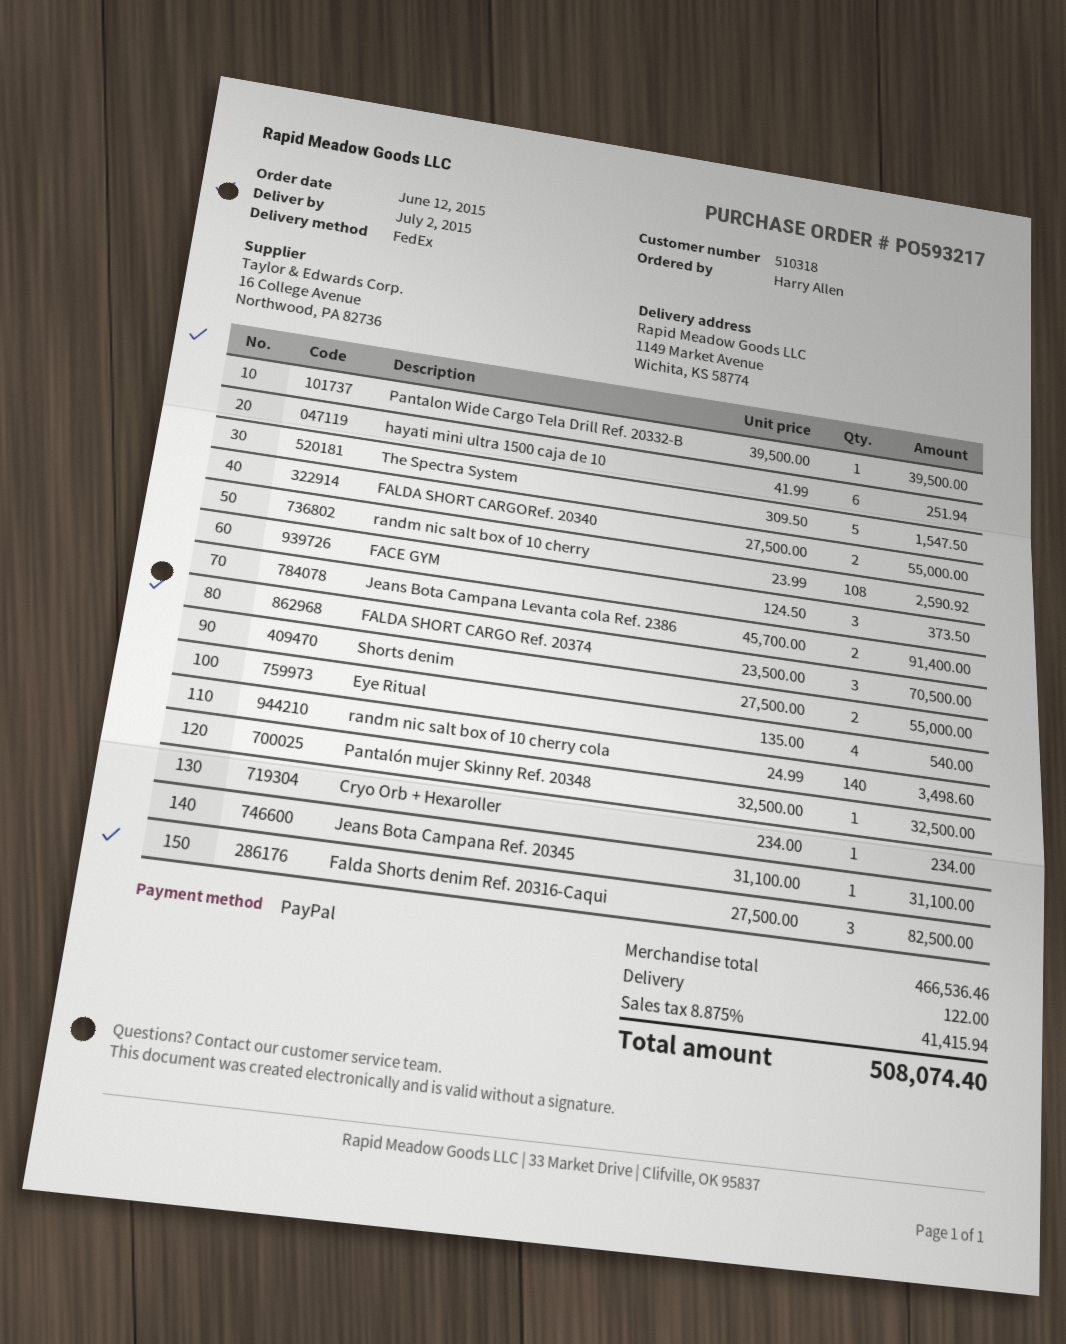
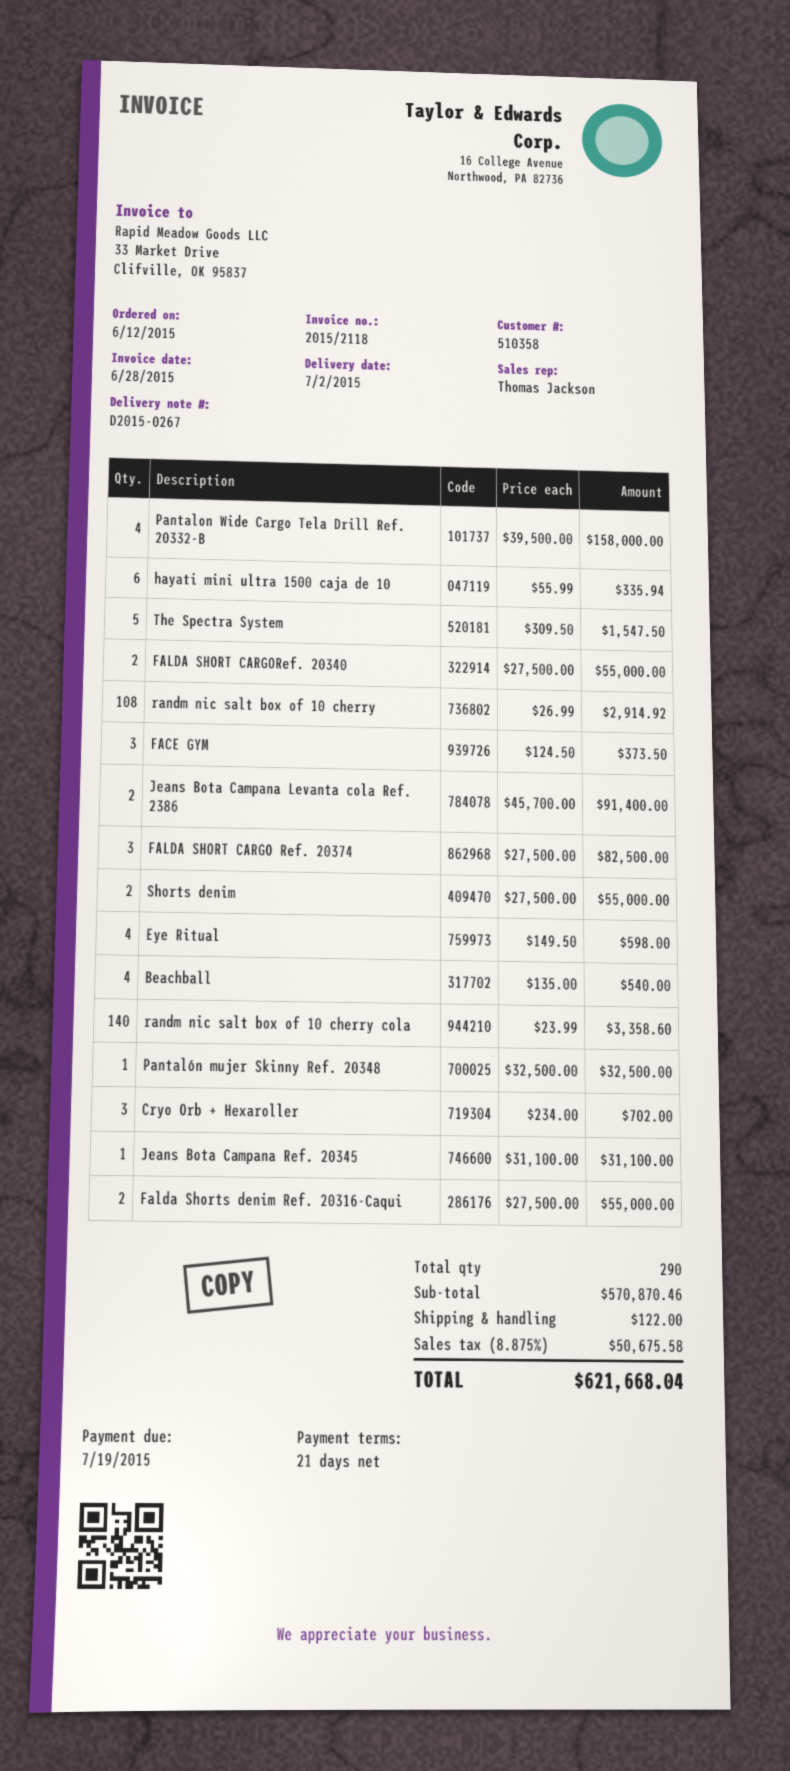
customer number: 510318 -> 510358
Pantalon Wide Cargo Tela Drill Ref. 20332-B: 1 x 39500.00 = 39500.00 -> 4 x 39500.00 = 158000.00
hayati mini ultra 1500 caja de 10: 6 x 41.99 = 251.94 -> 6 x 55.99 = 335.94
randm nic salt box of 10 cherry: 108 x 23.99 = 2590.92 -> 108 x 26.99 = 2914.92
FALDA SHORT CARGO Ref. 20374: 3 x 23500.00 = 70500.00 -> 3 x 27500.00 = 82500.00
Eye Ritual: 4 x 135.00 = 540.00 -> 4 x 149.50 = 598.00
randm nic salt box of 10 cherry cola: 140 x 24.99 = 3498.60 -> 140 x 23.99 = 3358.60
Cryo Orb + Hexaroller: 1 x 234.00 = 234.00 -> 3 x 234.00 = 702.00
Falda Shorts denim Ref. 20316-Caqui: 3 x 27500.00 = 82500.00 -> 2 x 27500.00 = 55000.00
Beachball: none -> 4 x 135.00 = 540.00
subtotal: 466536.46 -> 570870.46
tax: 8.875% = 41415.94 -> 8.875% = 50675.58
total: 508074.40 -> 621668.04

